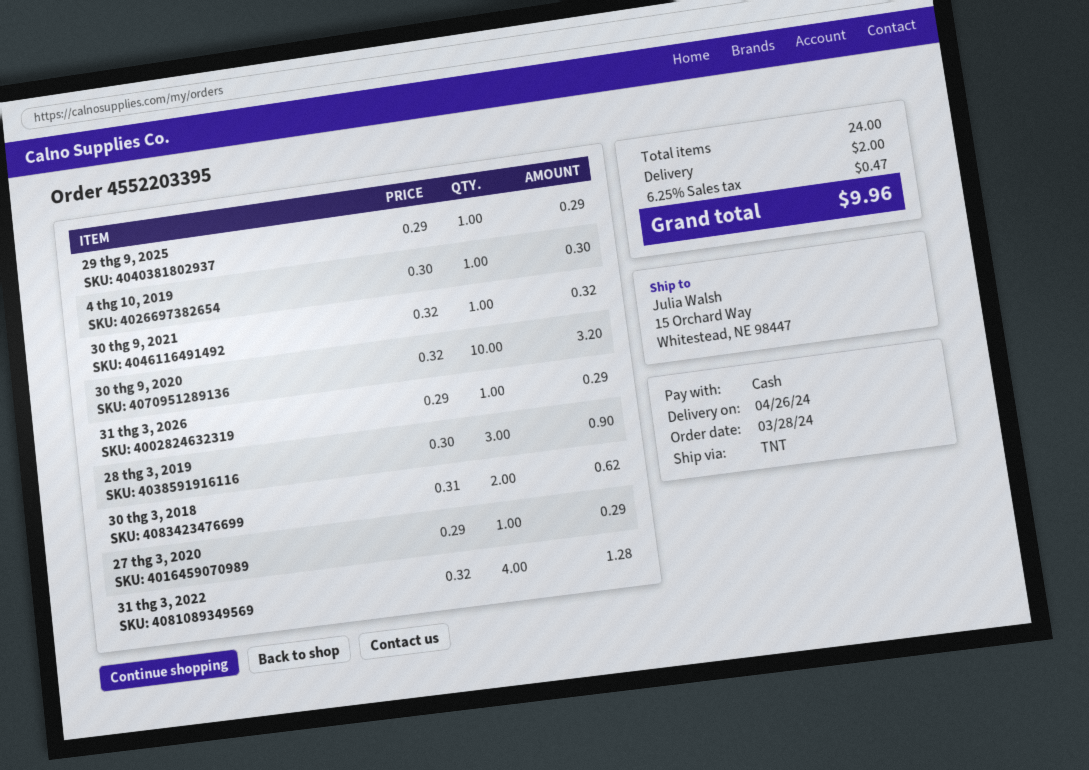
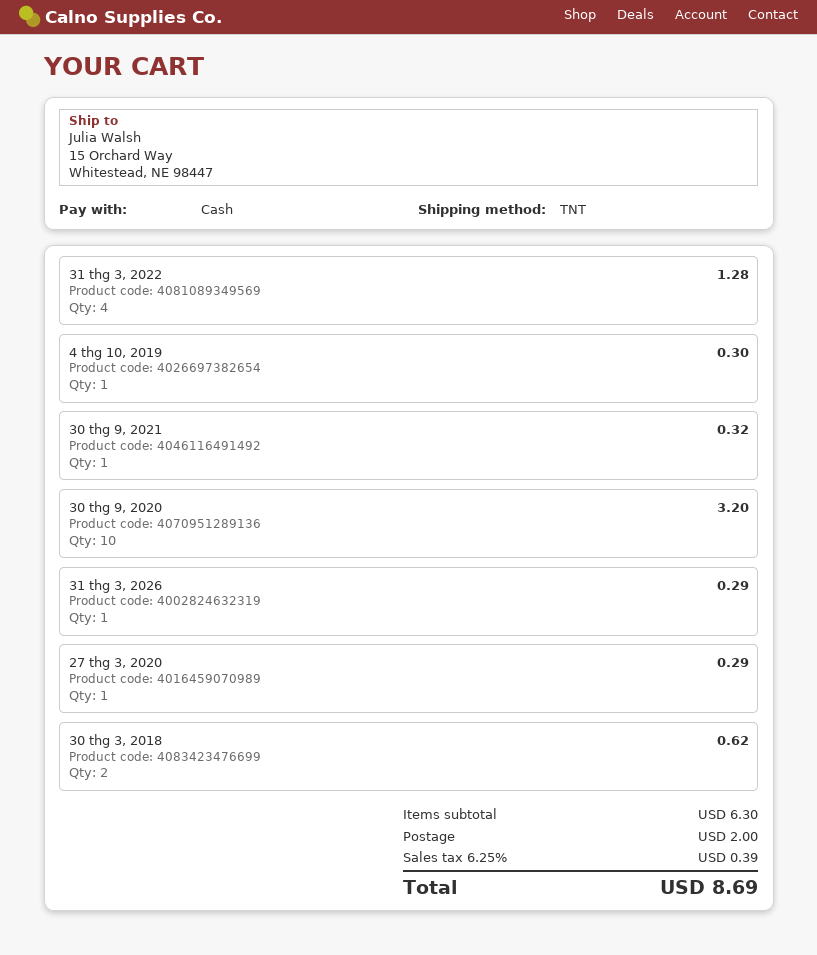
29 thg 9, 2025: 1 for 0.29 -> none
28 thg 3, 2019: 3 for 0.90 -> none
tax: 6.25% = 0.47 -> 6.25% = 0.39
total: 9.96 -> 8.69

